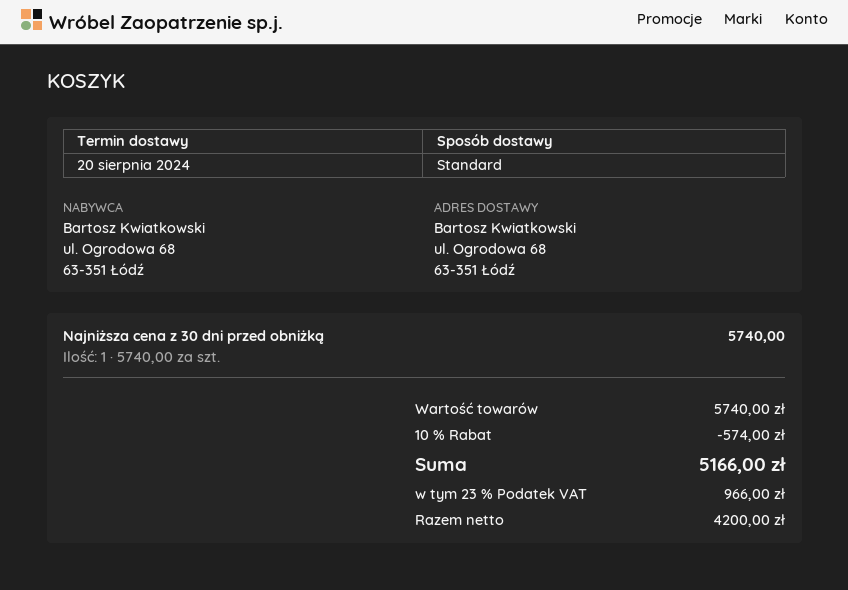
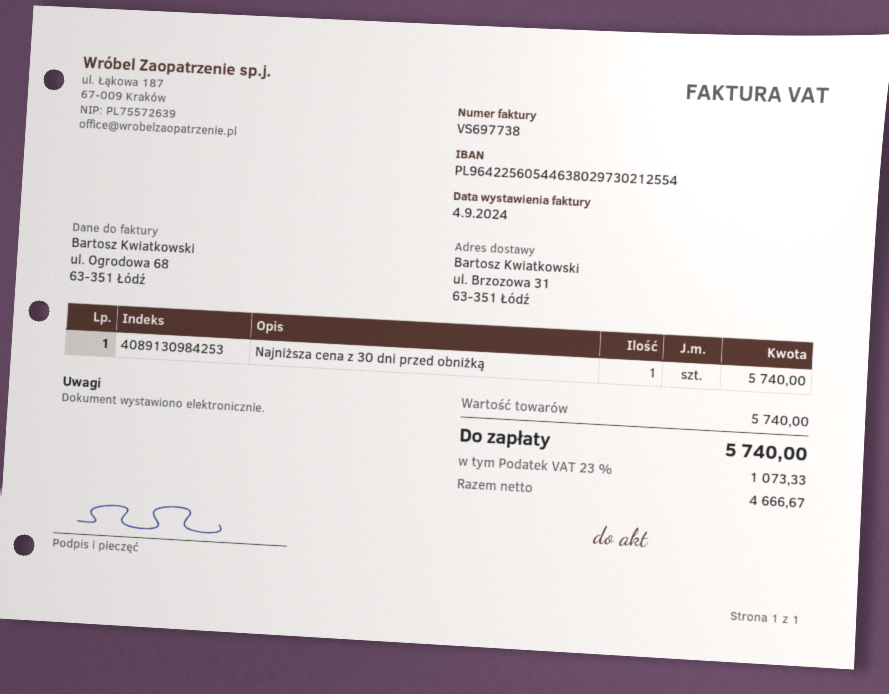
ship to: ul. Ogrodowa 68, 63-351 Łódź -> ul. Brzozowa 31, 63-351 Łódź
discount: 10% = 574.00 -> none
net: 4200.00 -> 4666.67
tax: 23% = 966.00 -> 23% = 1073.33
total: 5166.00 -> 5740.00

